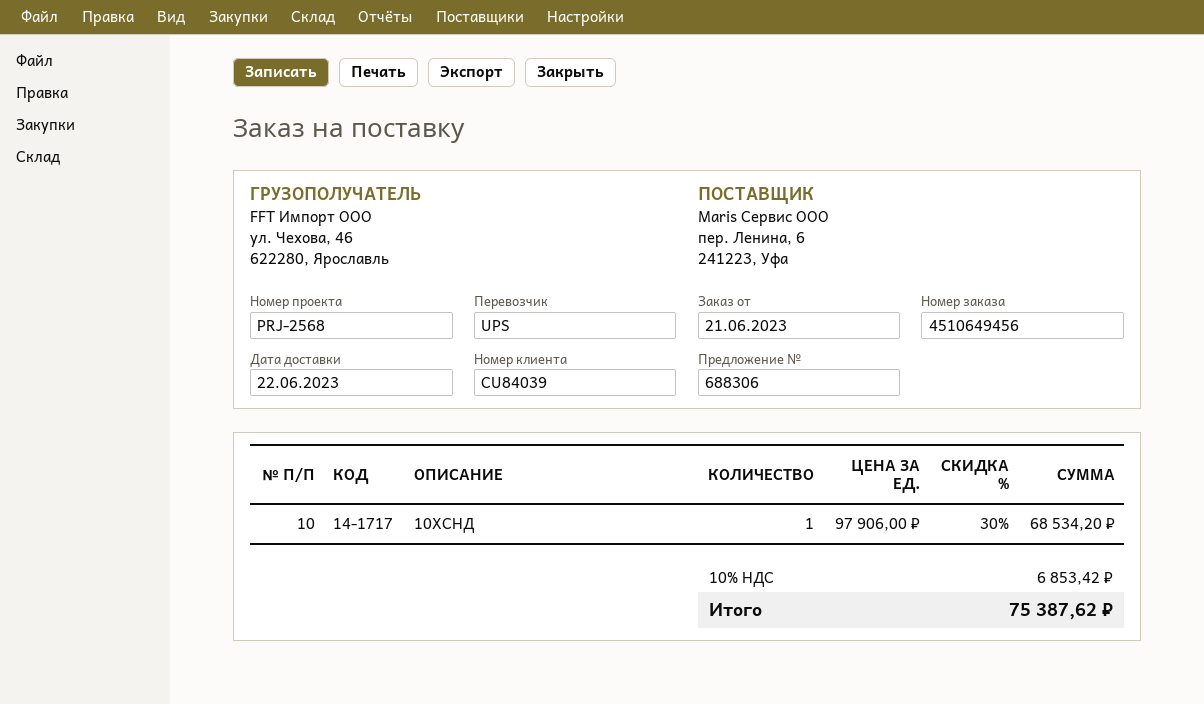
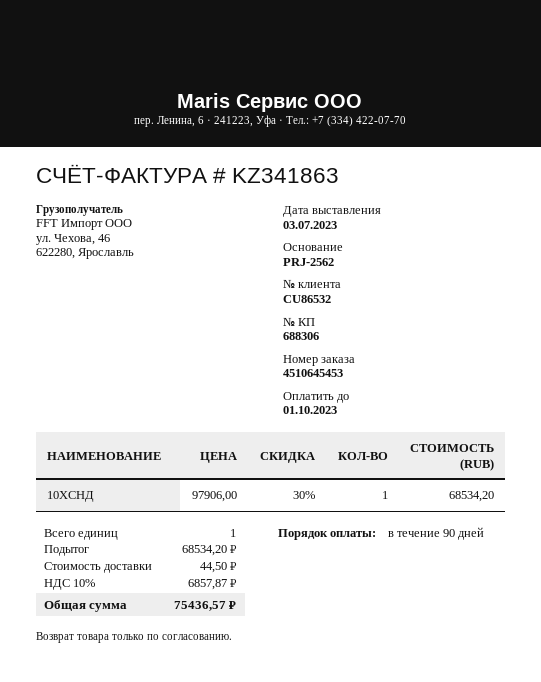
order number: 4510649456 -> 4510645453
customer number: CU84039 -> CU86532
reference: PRJ-2568 -> PRJ-2562
shipping: none -> 44.50
tax: 10% = 6853.42 -> 10% = 6857.87
total: 75387.62 -> 75436.57

